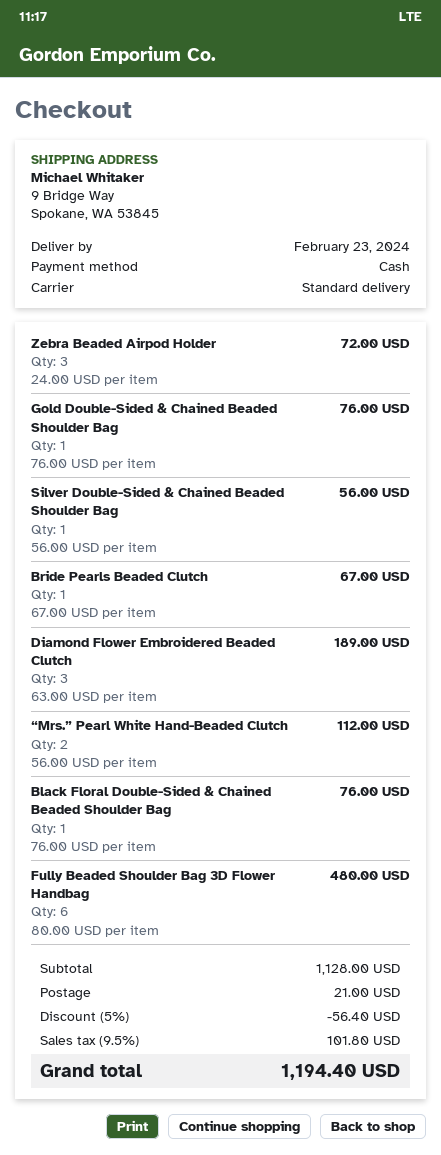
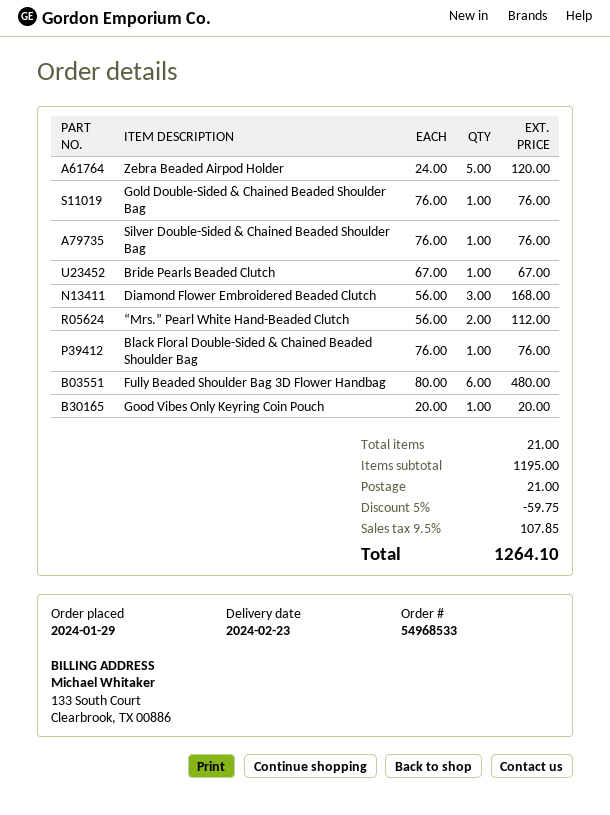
Zebra Beaded Airpod Holder: 3 x 24.00 = 72.00 -> 5 x 24.00 = 120.00
Silver Double-Sided & Chained Beaded Shoulder Bag: 1 x 56.00 = 56.00 -> 1 x 76.00 = 76.00
Diamond Flower Embroidered Beaded Clutch: 3 x 63.00 = 189.00 -> 3 x 56.00 = 168.00
Good Vibes Only Keyring Coin Pouch: none -> 1 x 20.00 = 20.00
subtotal: 1128.00 -> 1195.00
discount: 5% = 56.40 -> 5% = 59.75
tax: 9.5% = 101.80 -> 9.5% = 107.85
total: 1194.40 -> 1264.10

